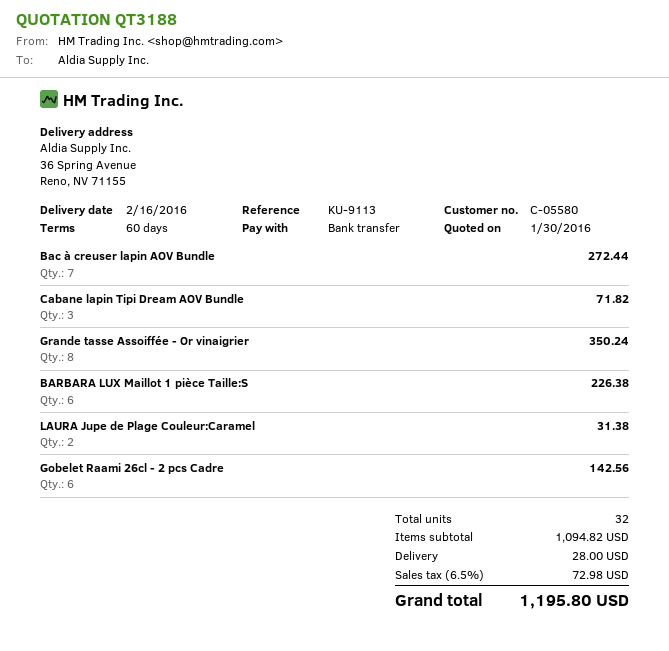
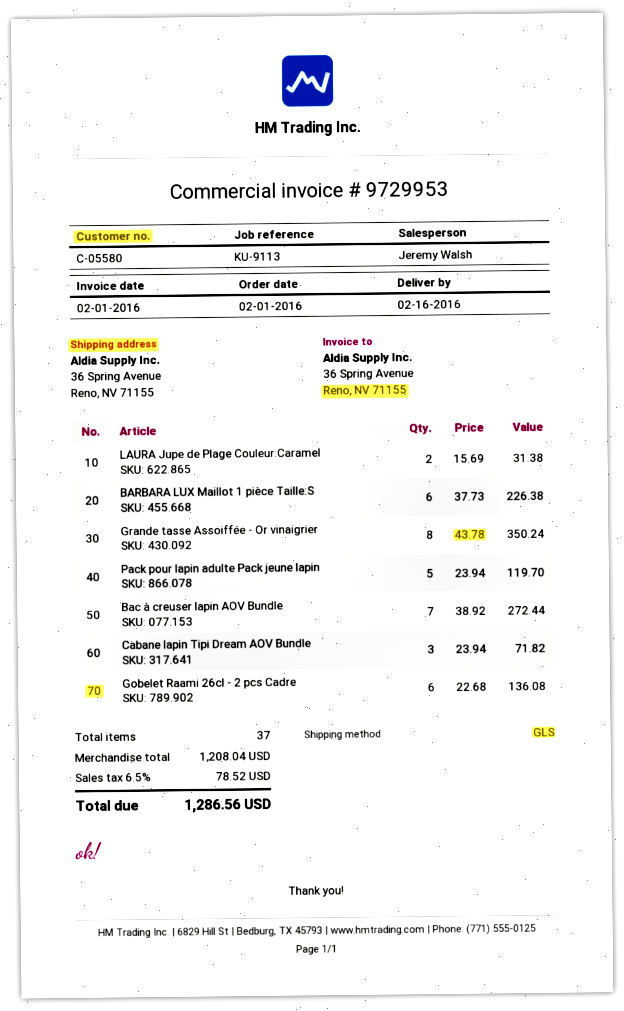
Gobelet Raami 26cl - 2 pcs Cadre: 6 for 142.56 -> 6 for 136.08
Pack pour lapin adulte Pack jeune lapin: none -> 5 for 119.70
total quantity: 32 -> 37
subtotal: 1094.82 -> 1208.04
shipping: 28.00 -> none
tax: 6.5% = 72.98 -> 6.5% = 78.52
total: 1195.80 -> 1286.56

